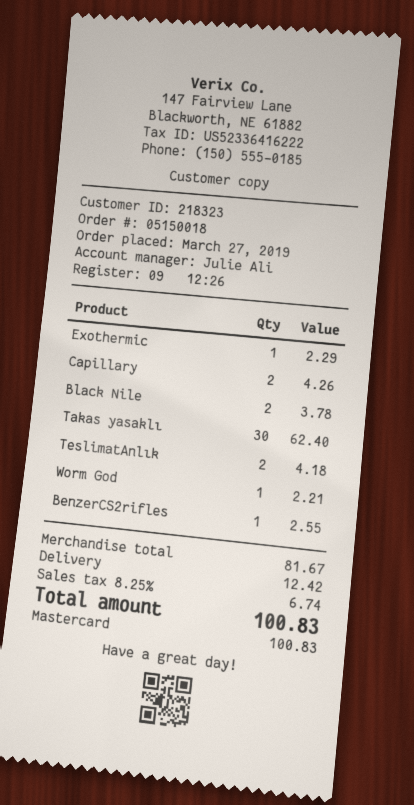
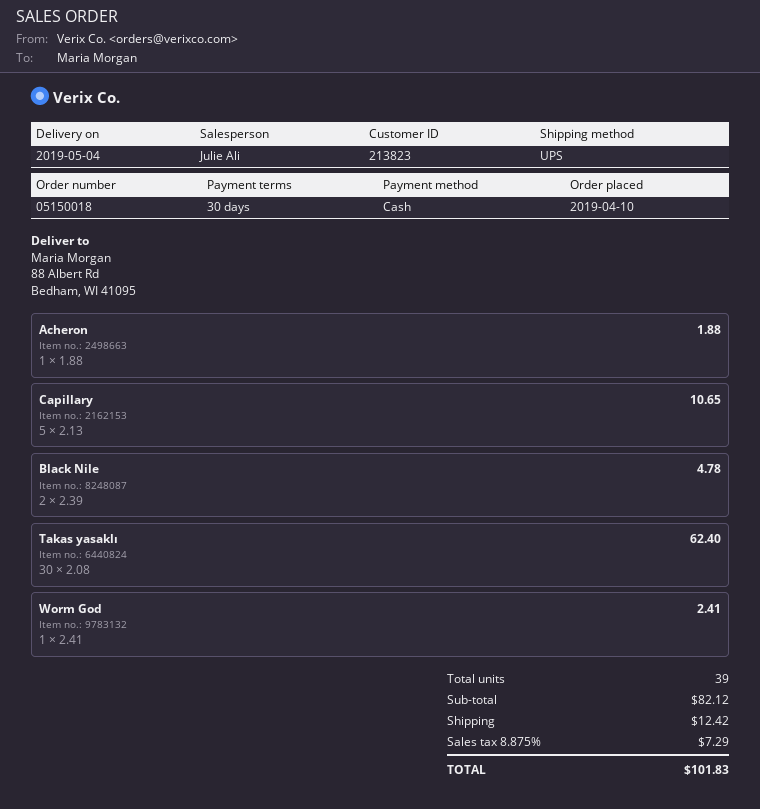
order date: 2019-03-27 -> 2019-04-10
customer number: 218323 -> 213823
payment method: Mastercard -> cash
Exothermic: 1 for 2.29 -> none
Capillary: 2 for 4.26 -> 5 for 10.65
Black Nile: 2 for 3.78 -> 2 for 4.78
TeslimatAnlık: 2 for 4.18 -> none
Worm God: 1 for 2.21 -> 1 for 2.41
BenzerCS2rifles: 1 for 2.55 -> none
Acheron: none -> 1 for 1.88
subtotal: 81.67 -> 82.12
tax: 8.25% = 6.74 -> 8.875% = 7.29
total: 100.83 -> 101.83

